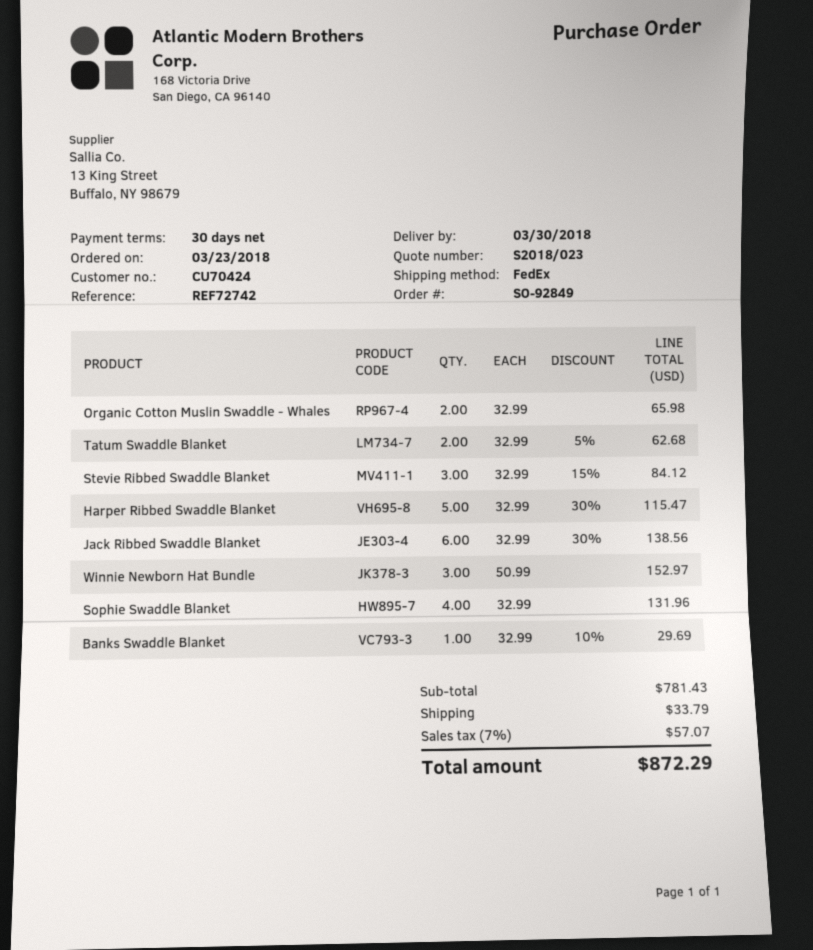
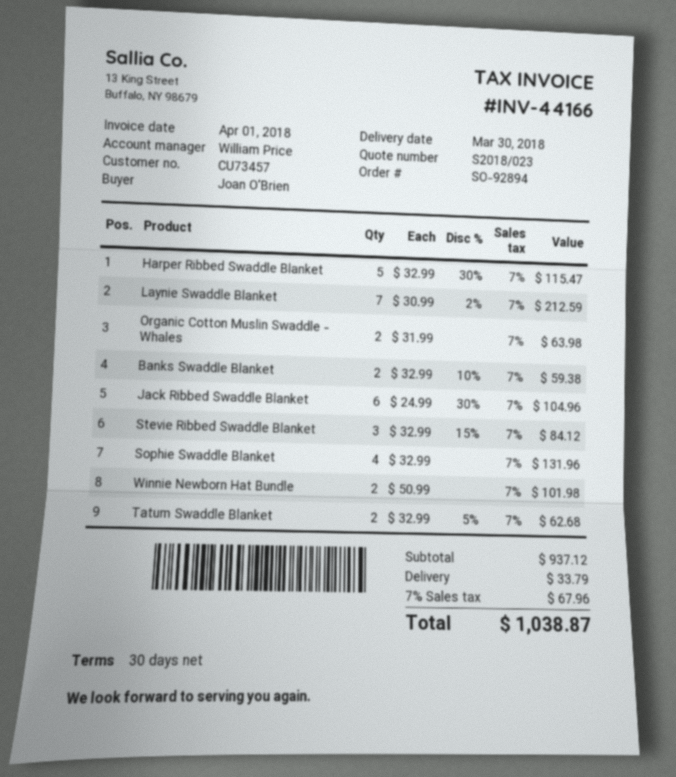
order number: SO-92849 -> SO-92894
customer number: CU70424 -> CU73457
Organic Cotton Muslin Swaddle - Whales: 2 x 32.99 = 65.98 -> 2 x 31.99 = 63.98
Jack Ribbed Swaddle Blanket: 6 x 32.99 - 30% = 138.56 -> 6 x 24.99 - 30% = 104.96
Winnie Newborn Hat Bundle: 3 x 50.99 = 152.97 -> 2 x 50.99 = 101.98
Banks Swaddle Blanket: 1 x 32.99 - 10% = 29.69 -> 2 x 32.99 - 10% = 59.38
Laynie Swaddle Blanket: none -> 7 x 30.99 - 2% = 212.59
subtotal: 781.43 -> 937.12
tax: 7% = 57.07 -> 7% = 67.96
total: 872.29 -> 1038.87

